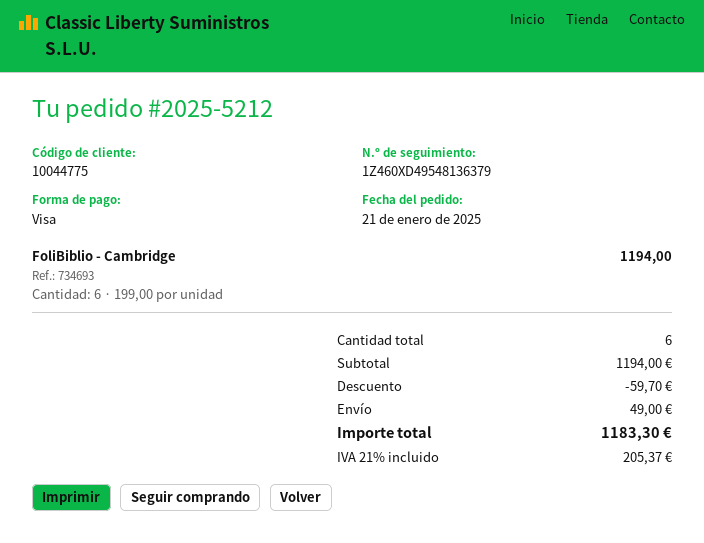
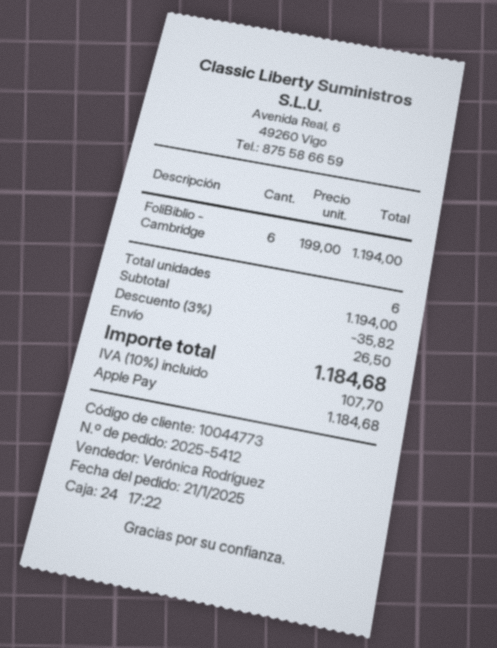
order number: 2025-5212 -> 2025-5412
customer number: 10044775 -> 10044773
payment method: Visa -> Apple Pay
discount: 59.70 -> 35.82
shipping: 49.00 -> 26.50
tax: 21% = 205.37 -> 10% = 107.70
total: 1183.30 -> 1184.68

